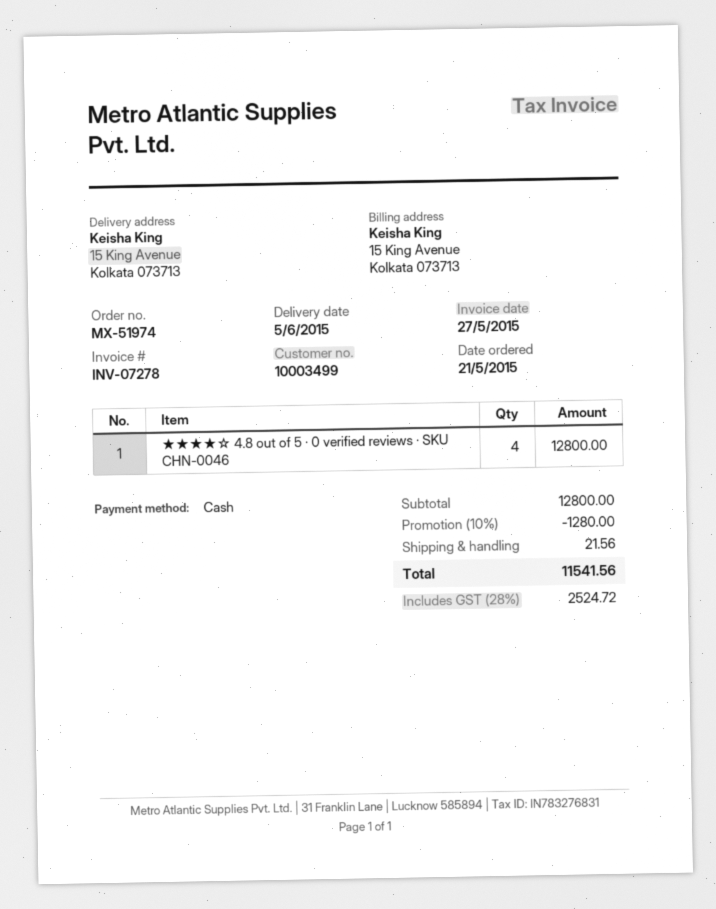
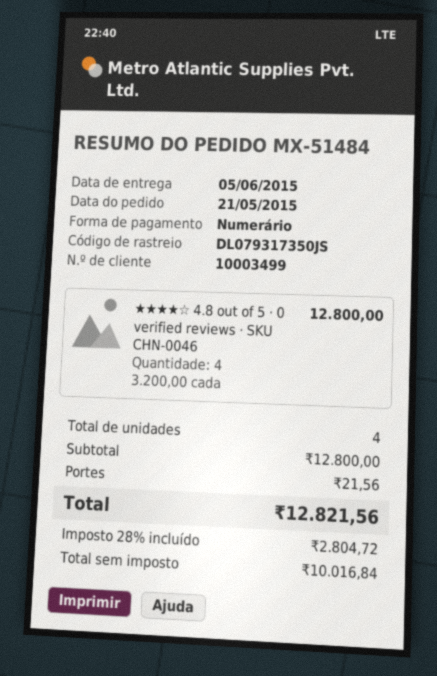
order number: MX-51974 -> MX-51484
discount: 10% = 1280.00 -> none
tax: 28% = 2524.72 -> 28% = 2804.72
total: 11541.56 -> 12821.56

